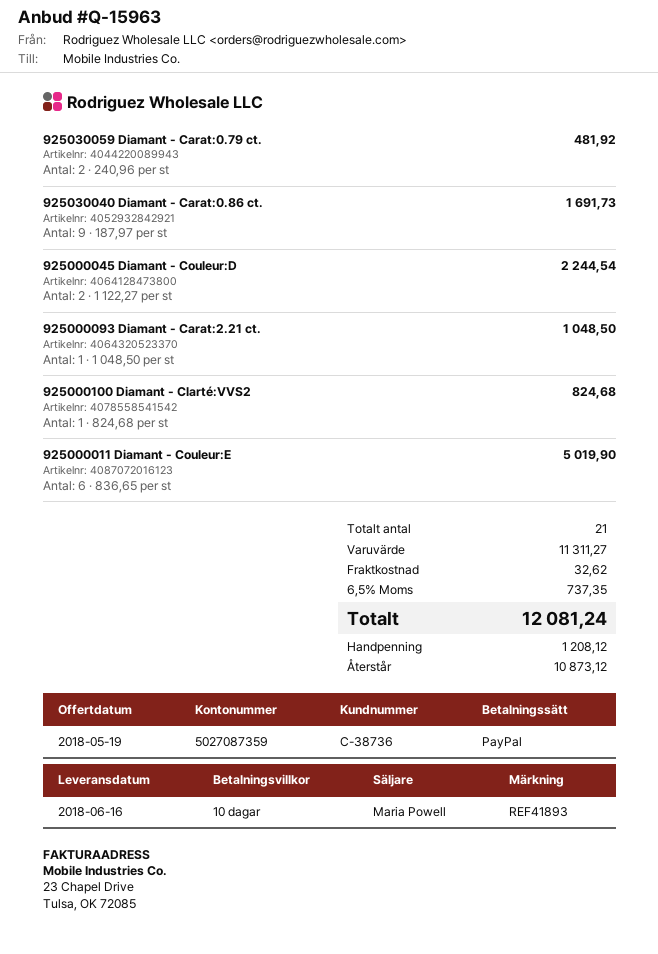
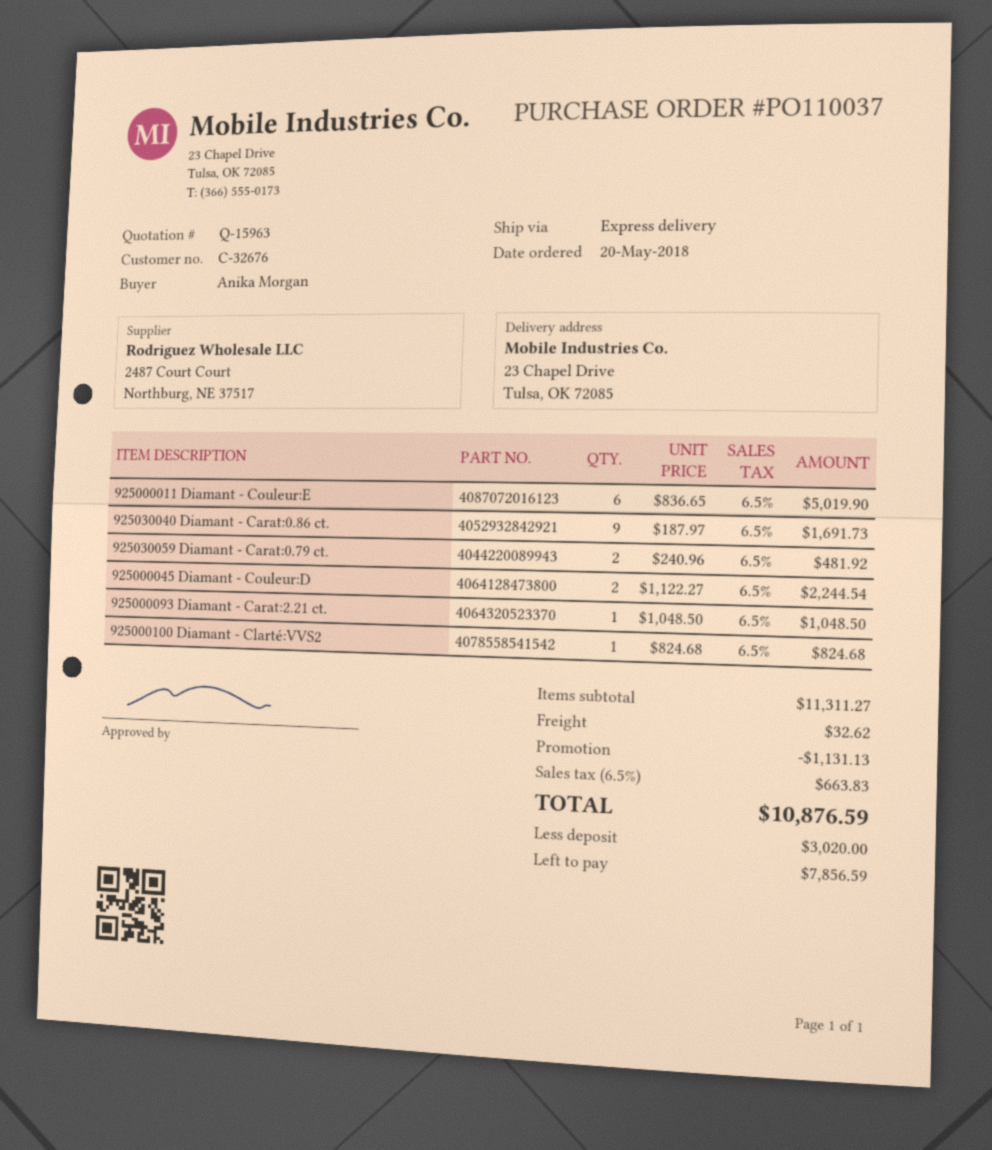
customer number: C-38736 -> C-32676
discount: none -> 1131.13
tax: 6.5% = 737.35 -> 6.5% = 663.83
total: 12081.24 -> 10876.59
deposit: 1208.12 -> 3020.00
balance: 10873.12 -> 7856.59

